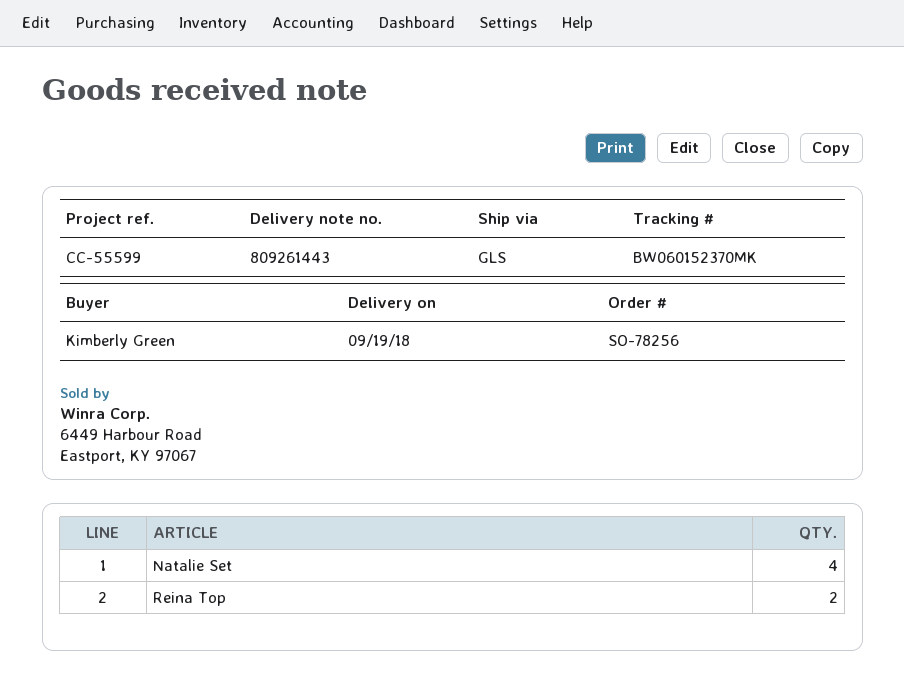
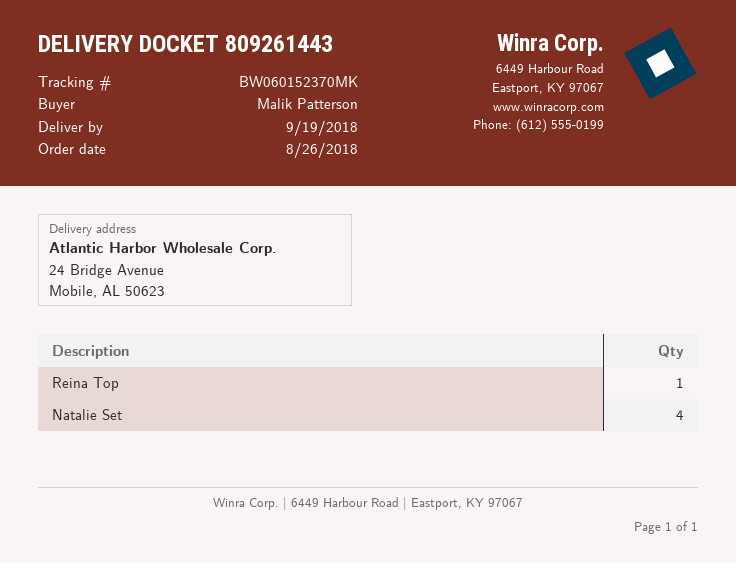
ordered by: Kimberly Green -> Malik Patterson
Reina Top: 2 -> 1

